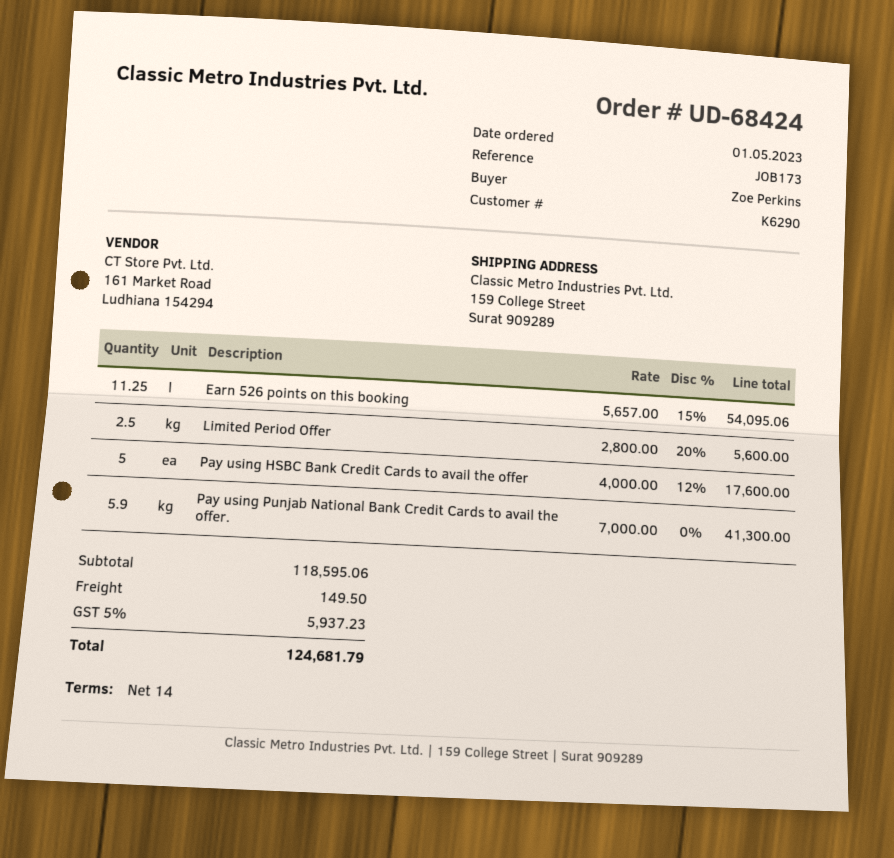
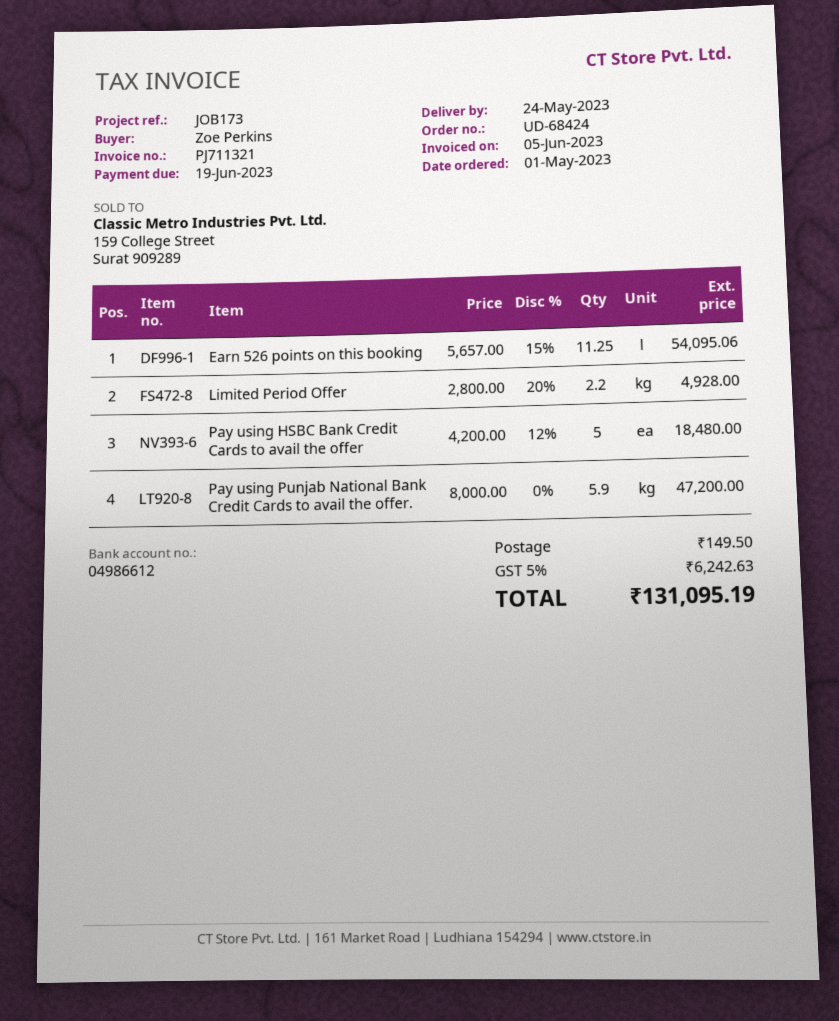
Limited Period Offer: 2.5 x 2800.00 - 20% = 5600.00 -> 2.2 x 2800.00 - 20% = 4928.00
Pay using HSBC Bank Credit Cards to avail the offer: 5 x 4000.00 - 12% = 17600.00 -> 5 x 4200.00 - 12% = 18480.00
Pay using Punjab National Bank Credit Cards to avail the offer.: 5.9 x 7000.00 = 41300.00 -> 5.9 x 8000.00 = 47200.00
tax: 5% = 5937.23 -> 5% = 6242.63
total: 124681.79 -> 131095.19

